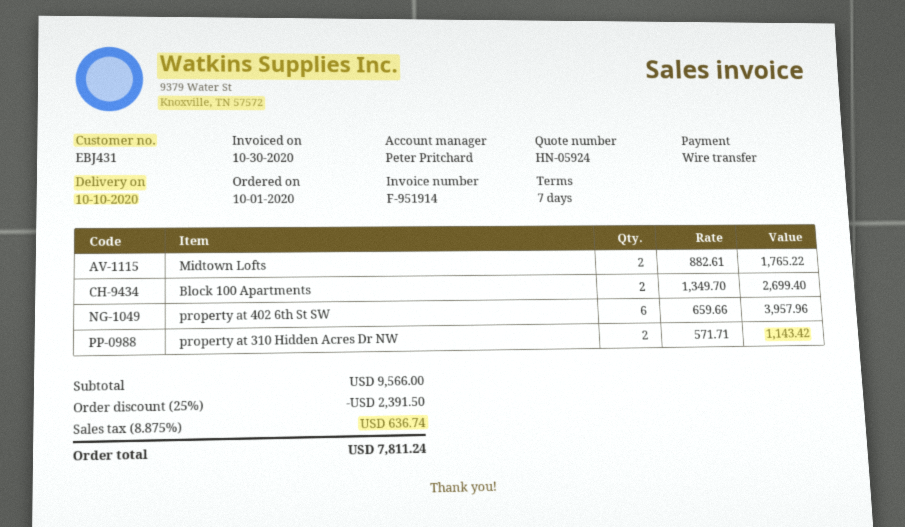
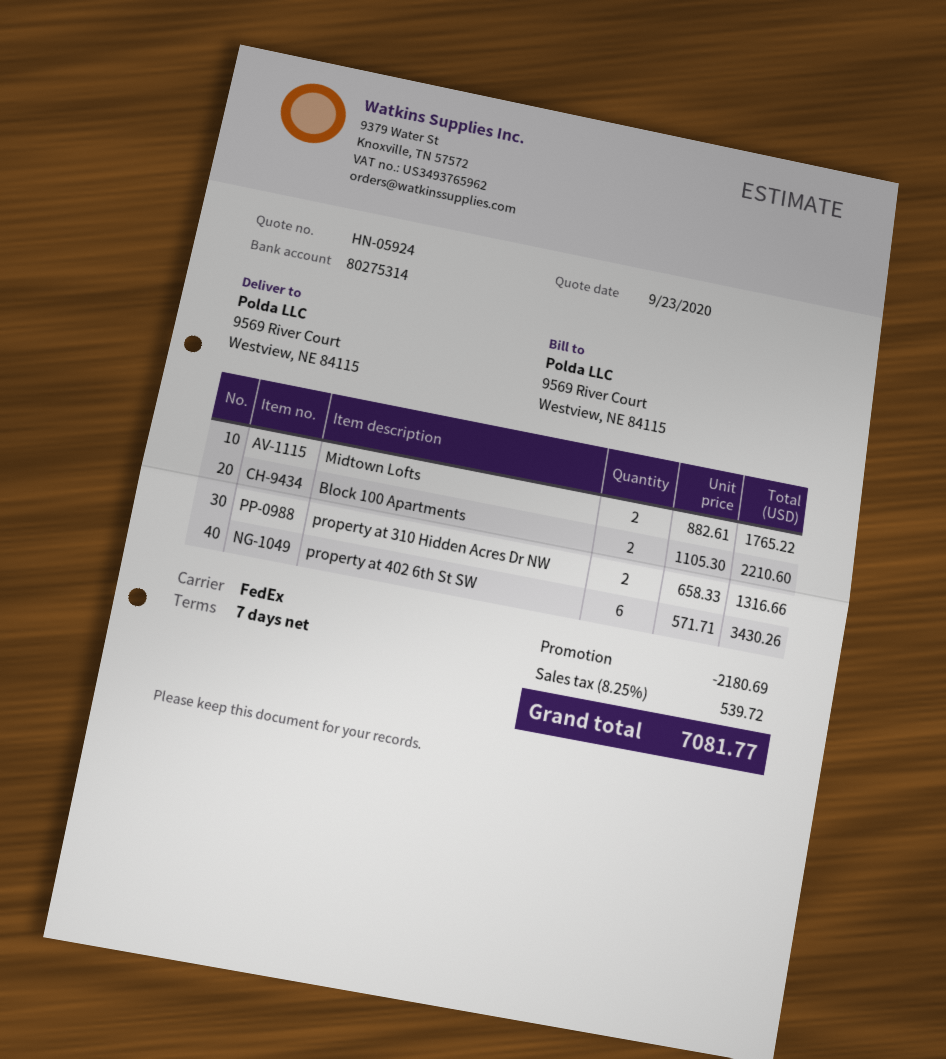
Block 100 Apartments: 2 x 1349.70 = 2699.40 -> 2 x 1105.30 = 2210.60
property at 402 6th St SW: 6 x 659.66 = 3957.96 -> 6 x 571.71 = 3430.26
property at 310 Hidden Acres Dr NW: 2 x 571.71 = 1143.42 -> 2 x 658.33 = 1316.66
discount: 2391.50 -> 2180.69
tax: 8.875% = 636.74 -> 8.25% = 539.72
total: 7811.24 -> 7081.77

